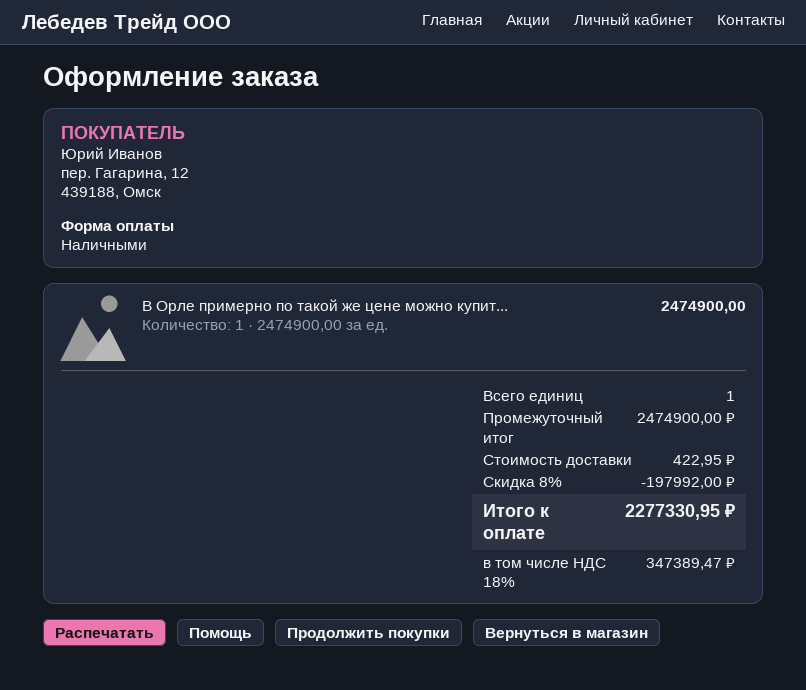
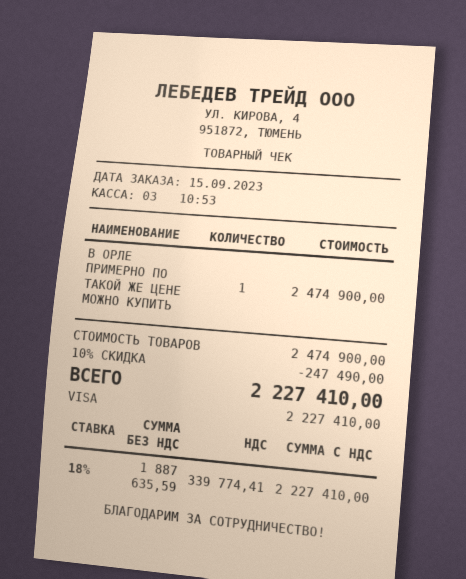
payment method: cash -> Visa
discount: 8% = 197992.00 -> 10% = 247490.00
shipping: 422.95 -> none
tax: 18% = 347389.47 -> 18% = 339774.41
total: 2277330.95 -> 2227410.00

